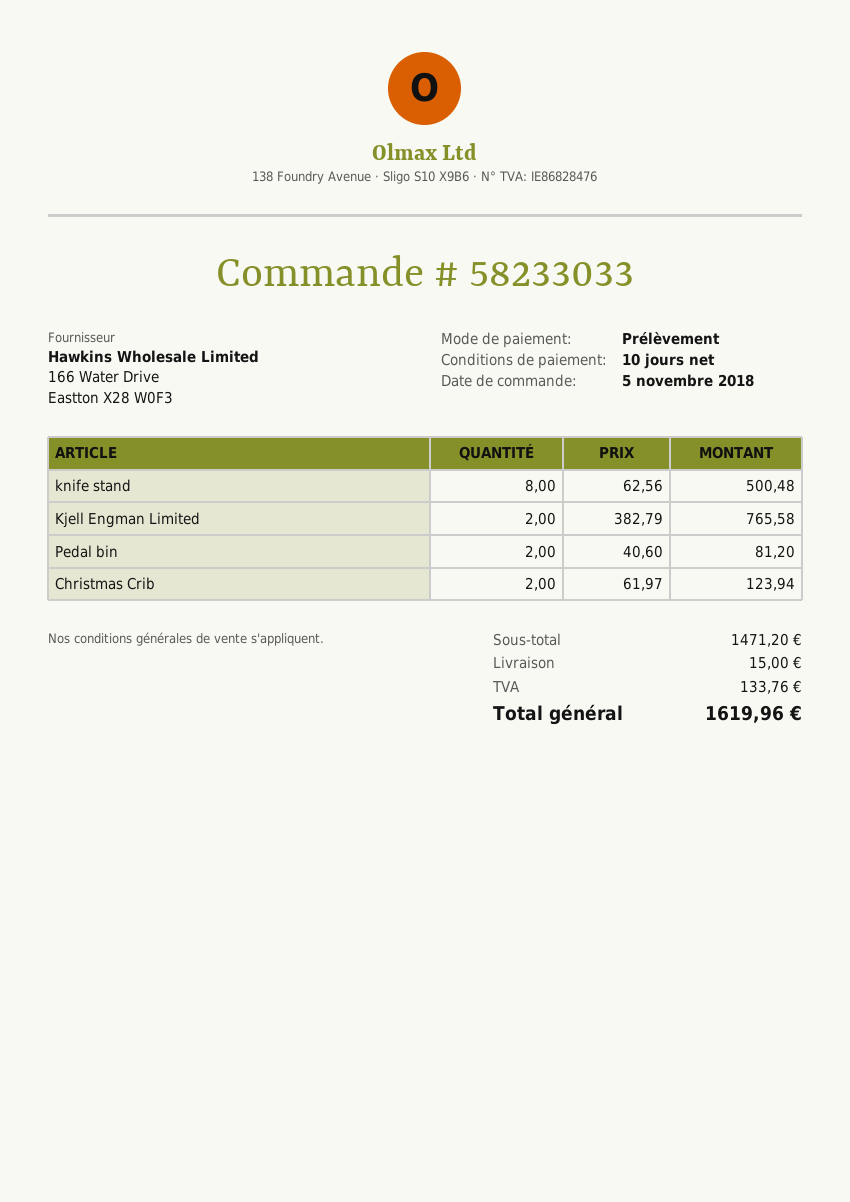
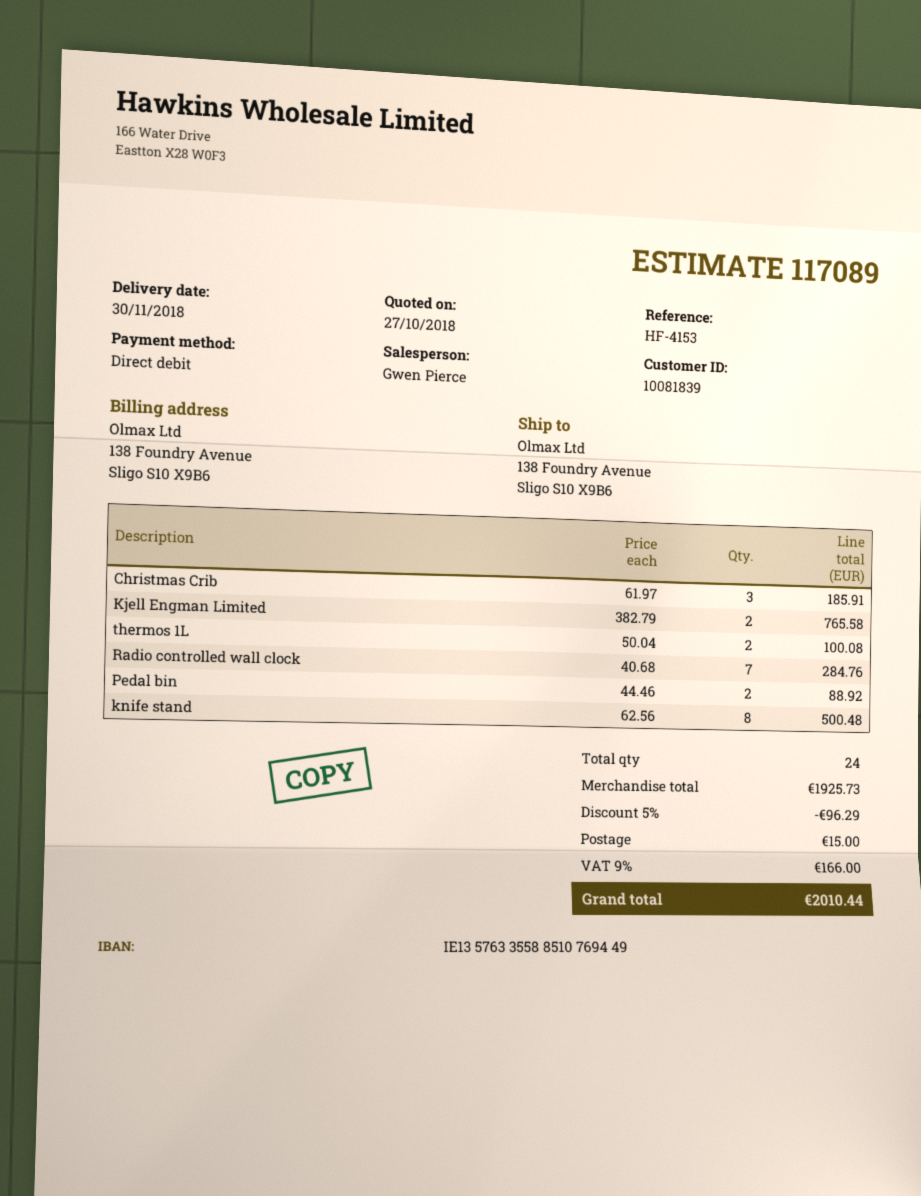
Pedal bin: 2 x 40.60 = 81.20 -> 2 x 44.46 = 88.92
Christmas Crib: 2 x 61.97 = 123.94 -> 3 x 61.97 = 185.91
thermos 1L: none -> 2 x 50.04 = 100.08
Radio controlled wall clock: none -> 7 x 40.68 = 284.76
subtotal: 1471.20 -> 1925.73
discount: none -> 5% = 96.29
tax: 133.76 -> 166.00
total: 1619.96 -> 2010.44

